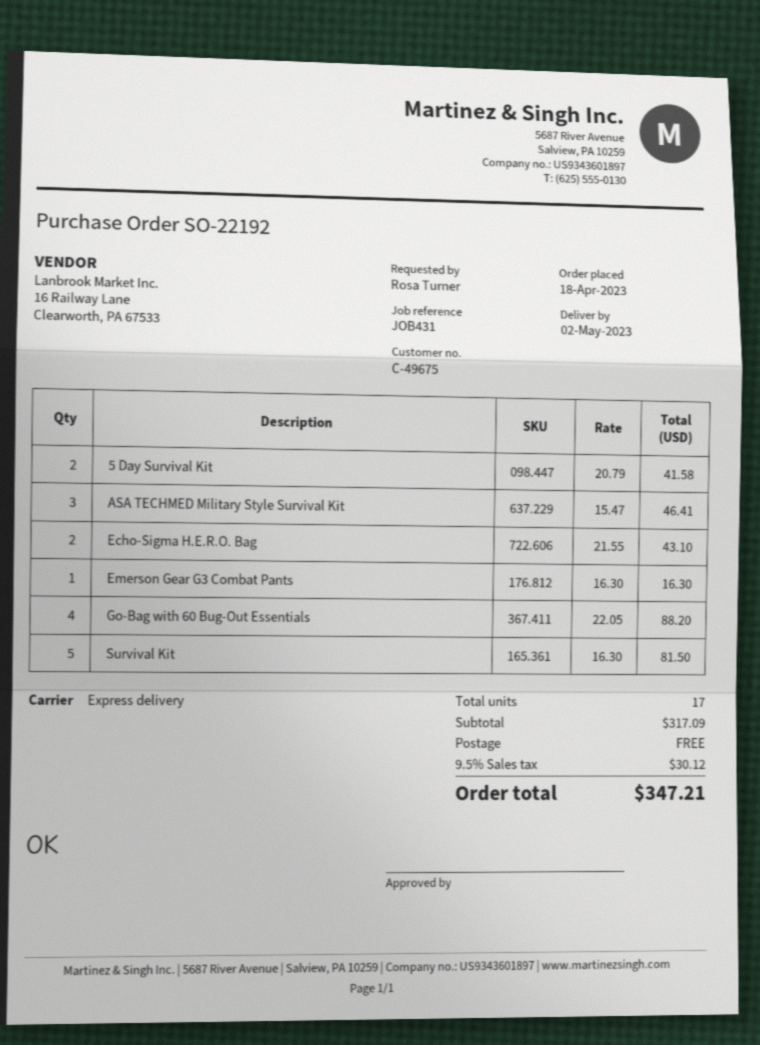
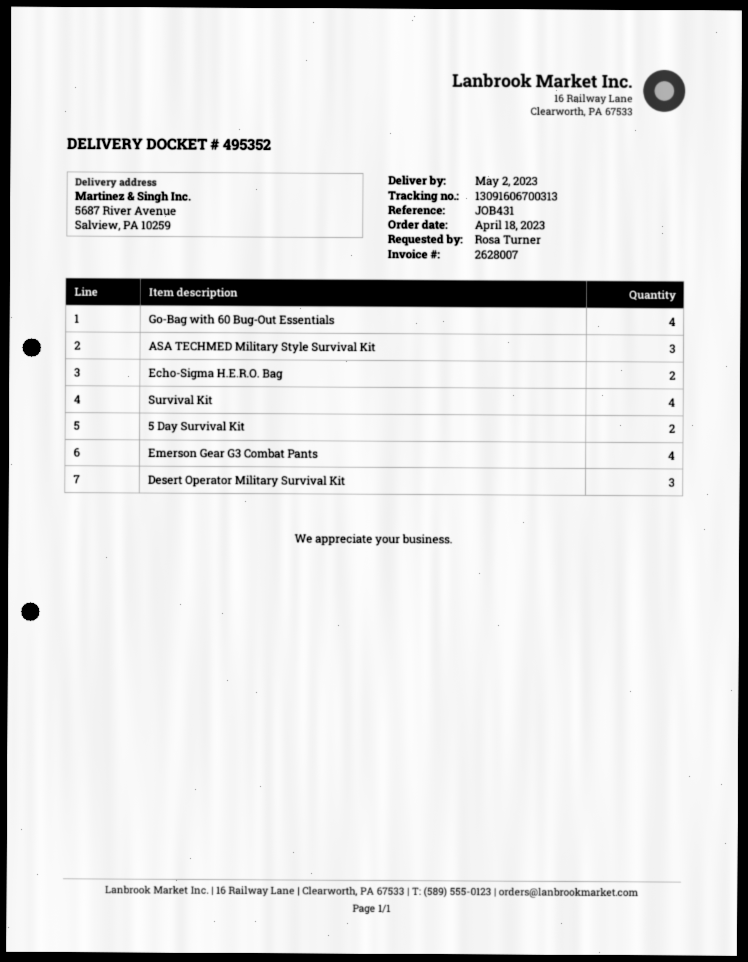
Emerson Gear G3 Combat Pants: 1 -> 4
Survival Kit: 5 -> 4
Desert Operator Military Survival Kit: none -> 3

